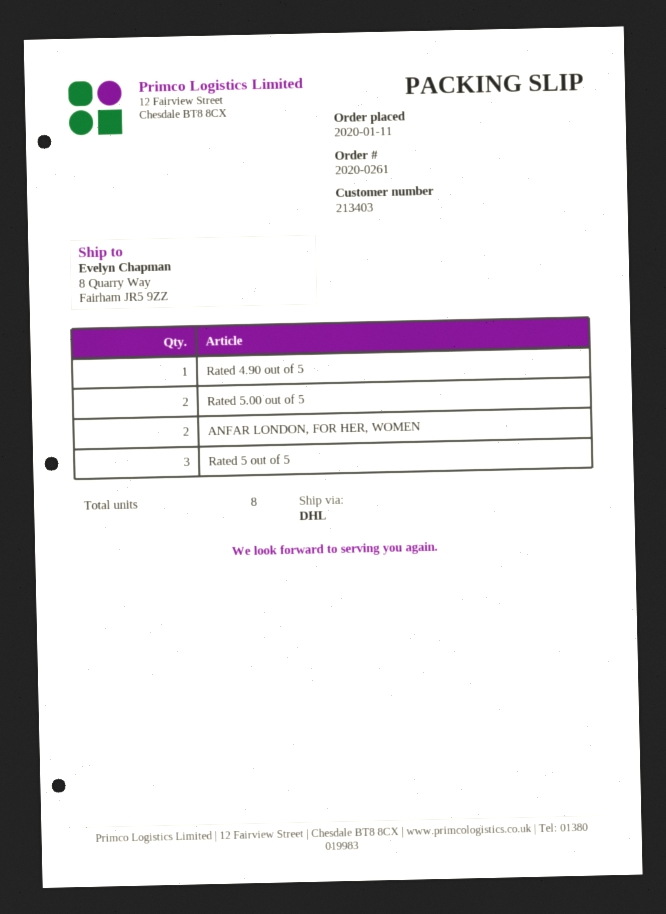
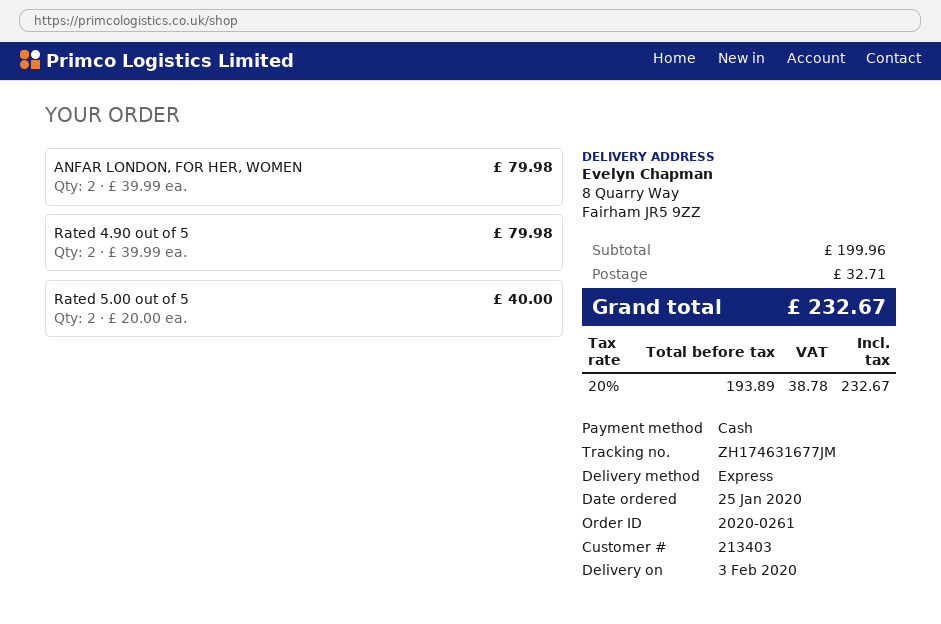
order date: 2020-01-11 -> 2020-01-25
shipping method: DHL -> express
Rated 4.90 out of 5: 1 -> 2
Rated 5 out of 5: 3 -> none

